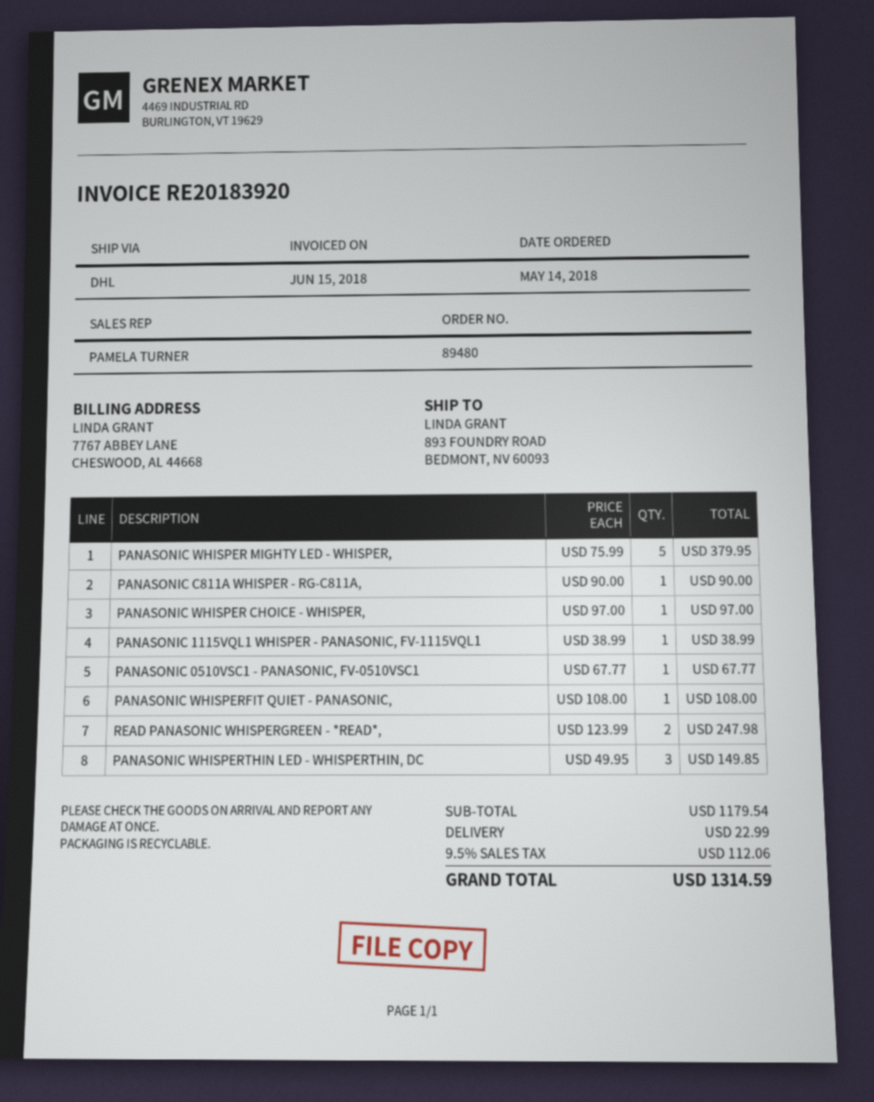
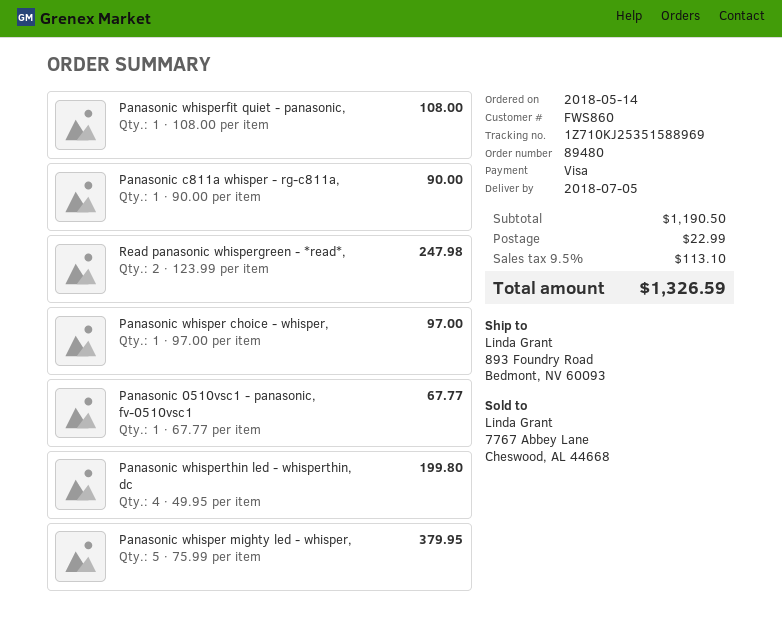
PANASONIC 1115VQL1 WHISPER - PANASONIC, FV-1115VQL1: 1 x 38.99 = 38.99 -> none
PANASONIC WHISPERTHIN LED - WHISPERTHIN, DC: 3 x 49.95 = 149.85 -> 4 x 49.95 = 199.80
subtotal: 1179.54 -> 1190.50
tax: 9.5% = 112.06 -> 9.5% = 113.10
total: 1314.59 -> 1326.59

